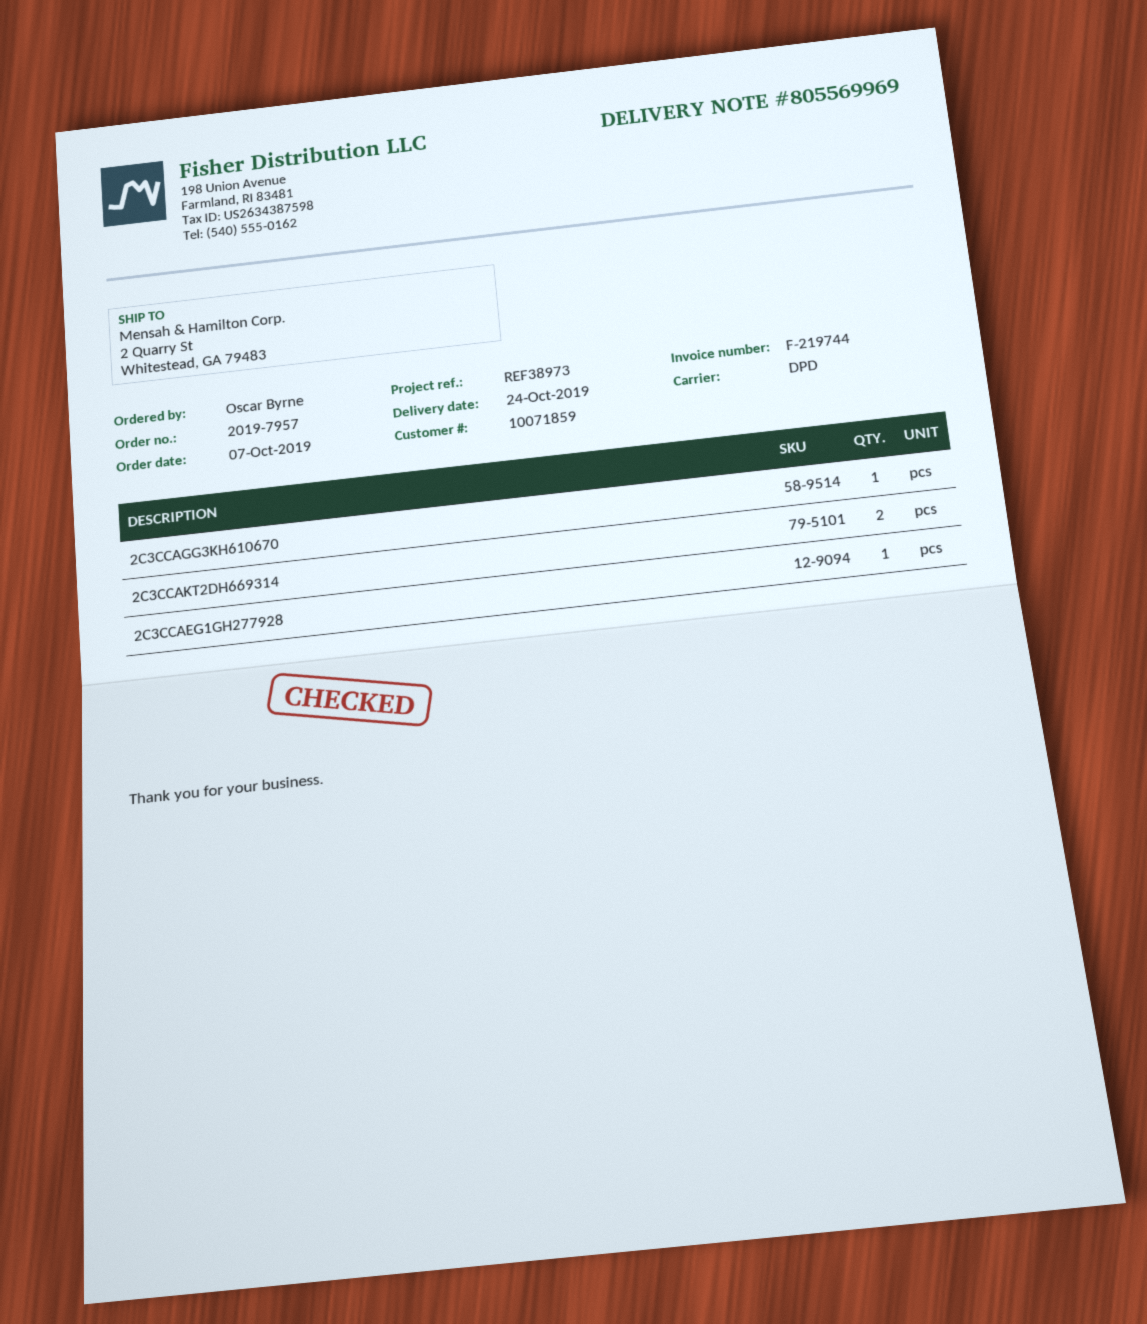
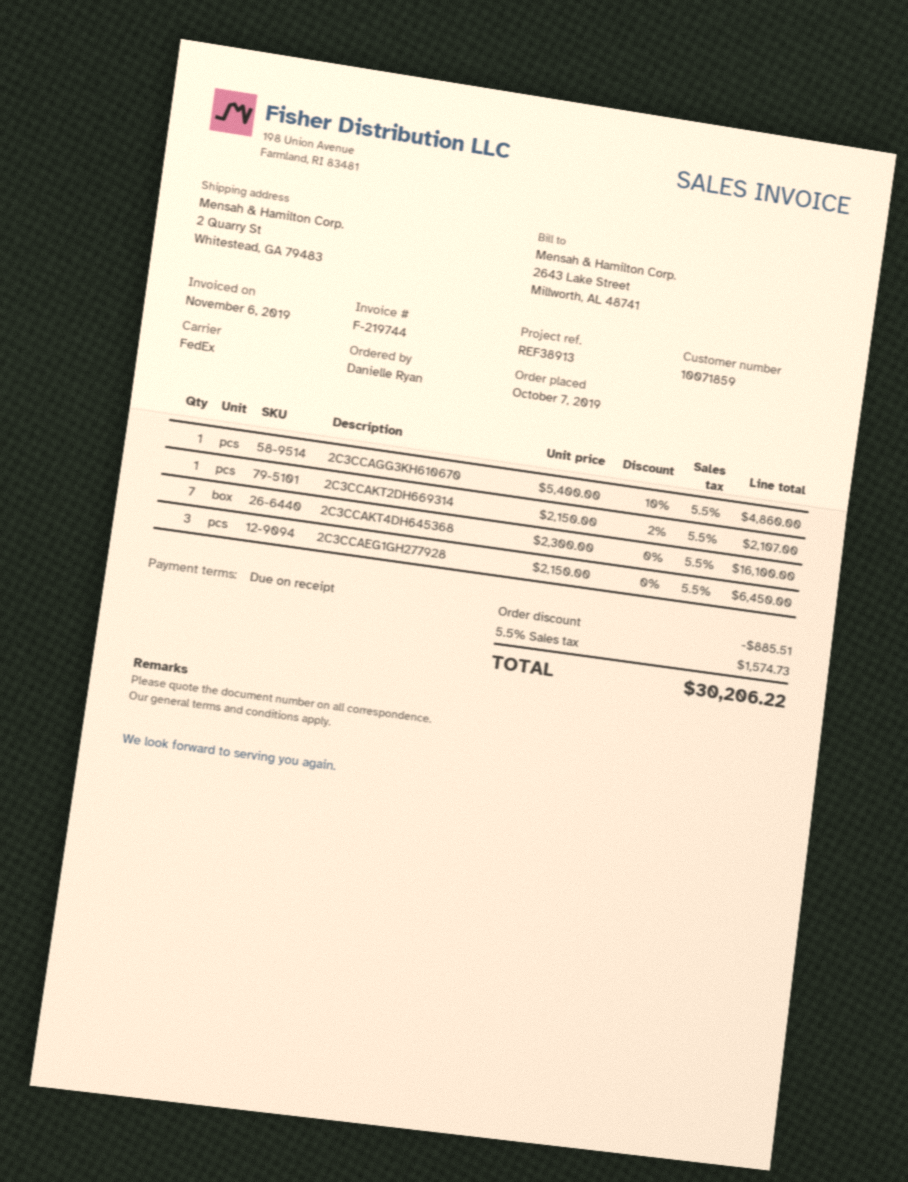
reference: REF38973 -> REF38913
ordered by: Oscar Byrne -> Danielle Ryan
shipping method: DPD -> FedEx
2C3CCAKT2DH669314: 2 -> 1
2C3CCAEG1GH277928: 1 -> 3
2C3CCAKT4DH645368: none -> 7

